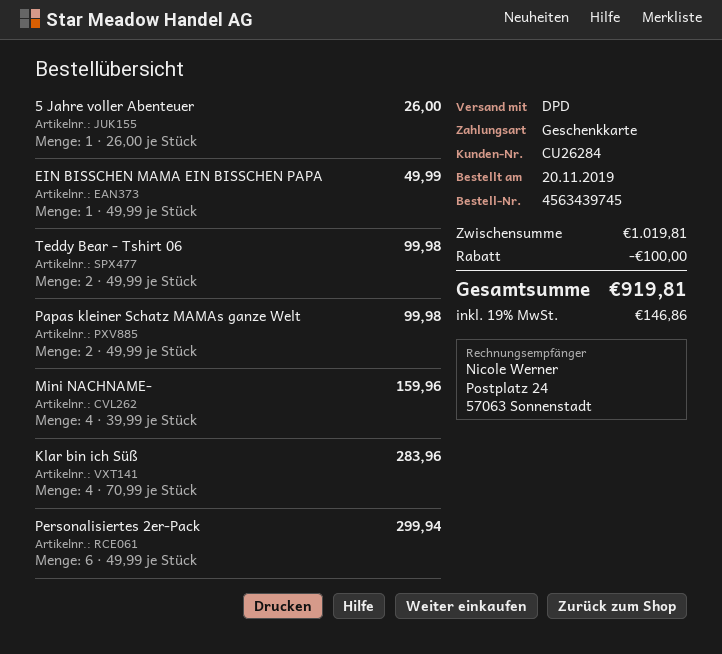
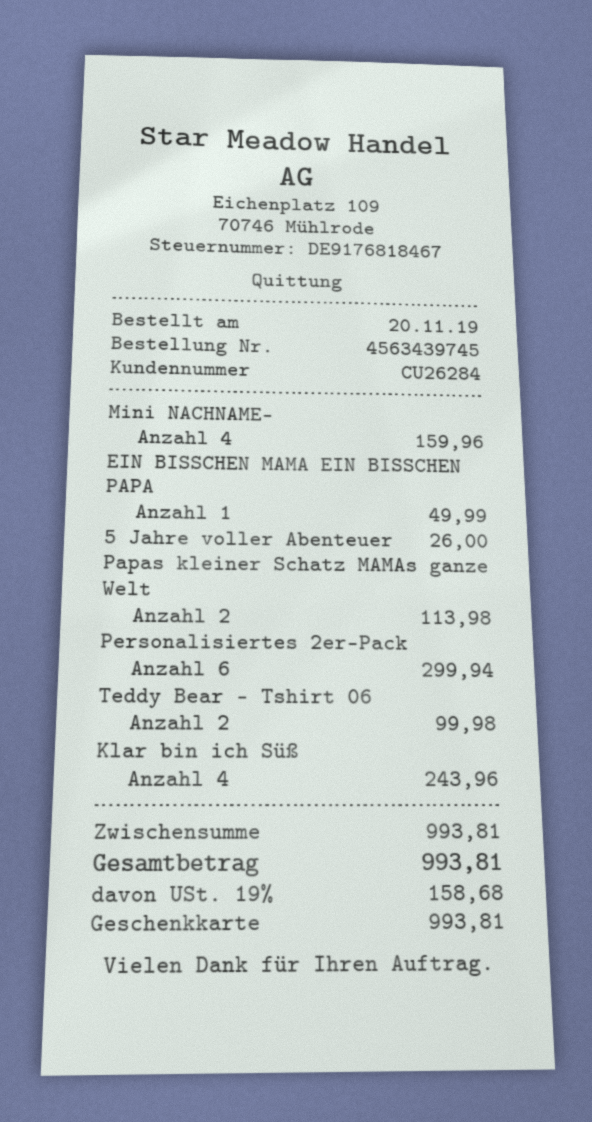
Papas kleiner Schatz MAMAs ganze Welt: 2 for 99.98 -> 2 for 113.98
Klar bin ich Süß: 4 for 283.96 -> 4 for 243.96
subtotal: 1019.81 -> 993.81
discount: 100.00 -> none
tax: 19% = 146.86 -> 19% = 158.68
total: 919.81 -> 993.81

